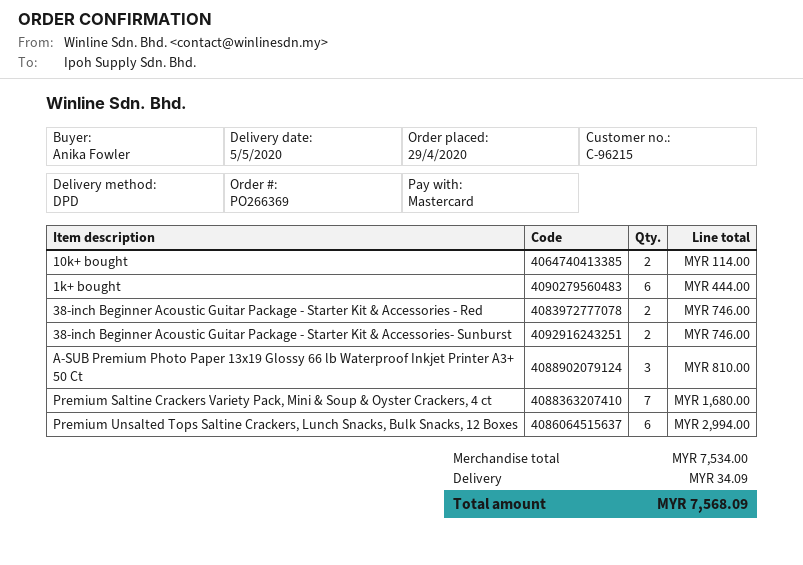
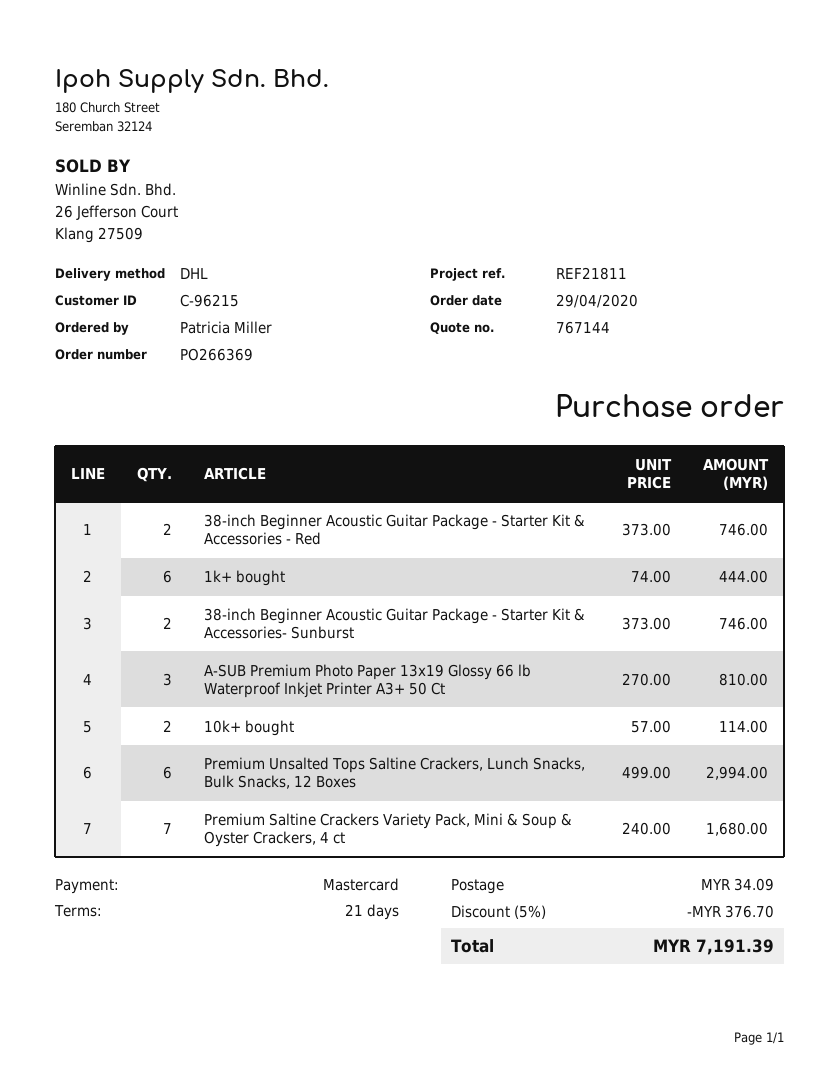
ordered by: Anika Fowler -> Patricia Miller
shipping method: DPD -> DHL
discount: none -> 5% = 376.70
total: 7568.09 -> 7191.39

